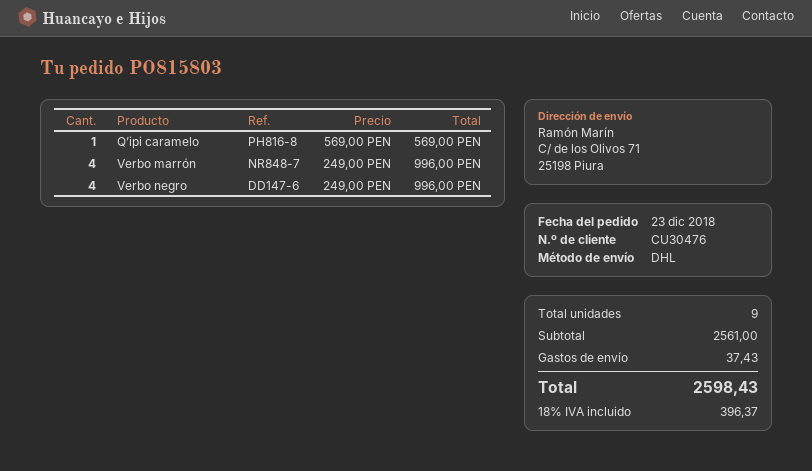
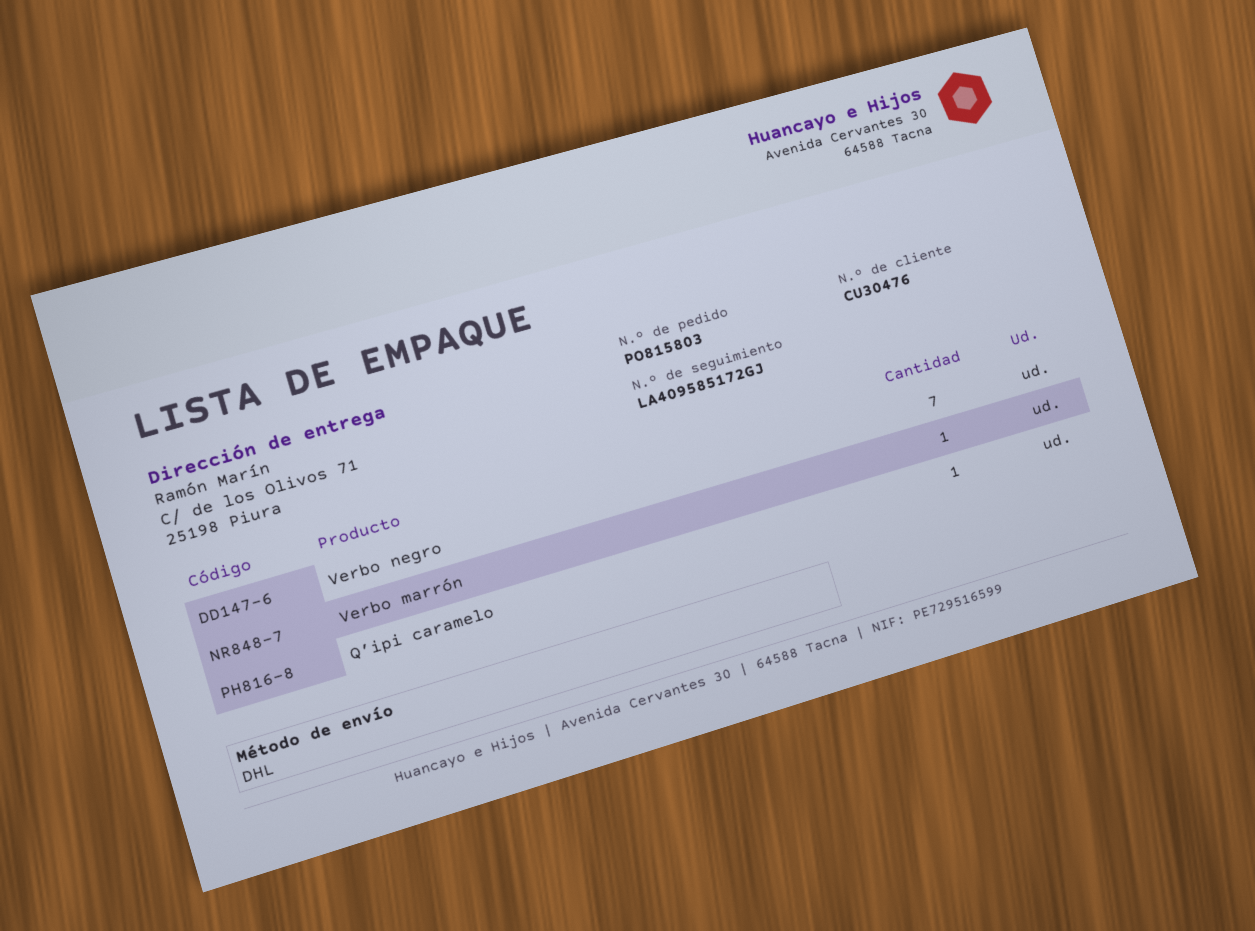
Verbo marrón: 4 -> 1
Verbo negro: 4 -> 7

